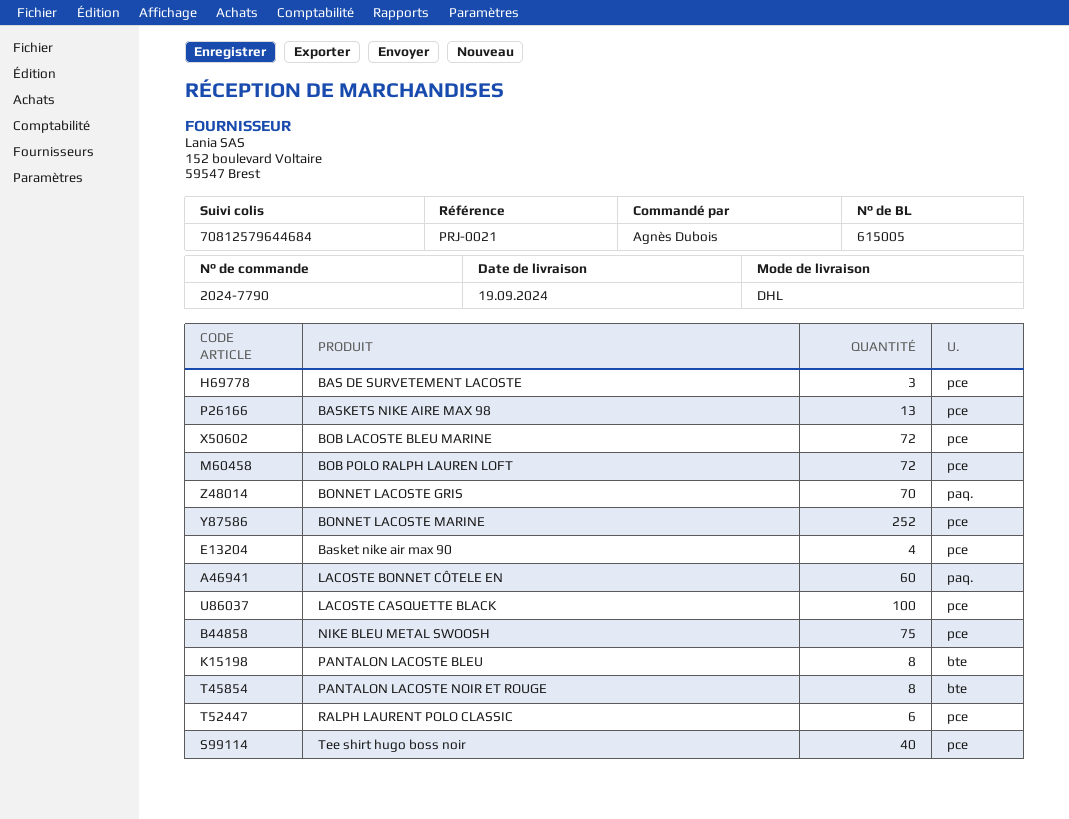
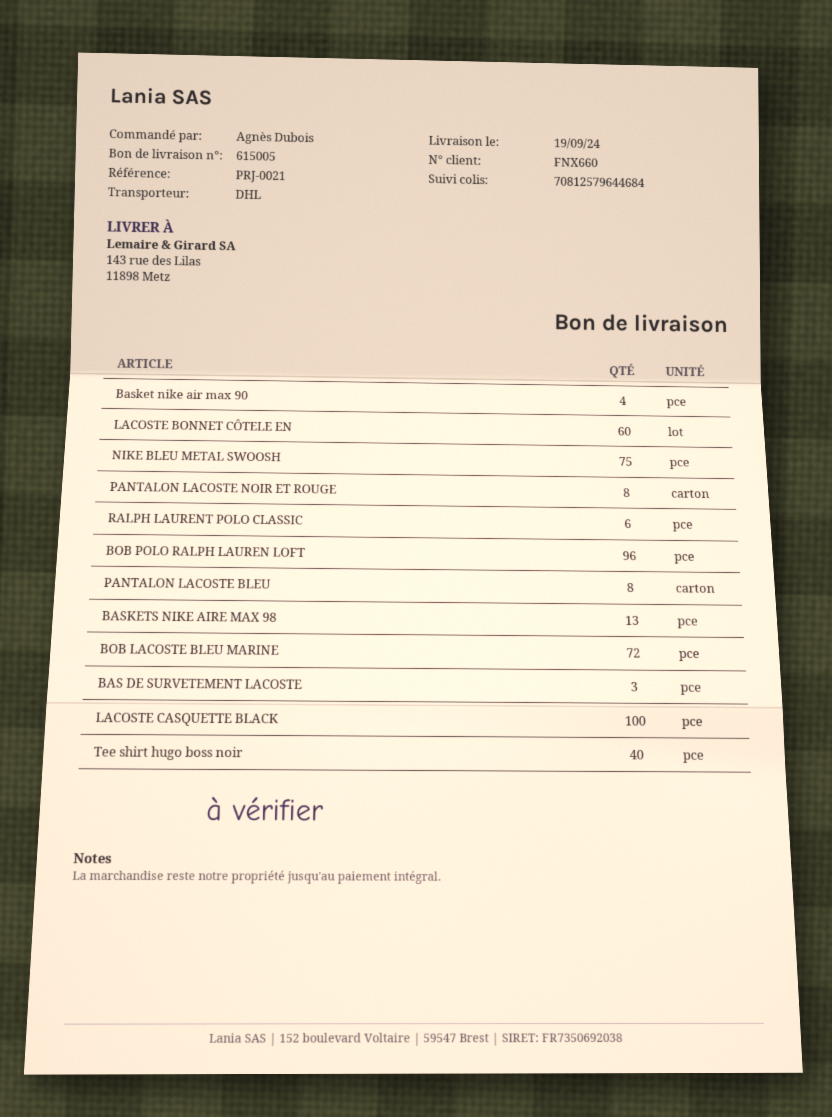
BOB POLO RALPH LAUREN LOFT: 72 -> 96
BONNET LACOSTE GRIS: 70 -> none
BONNET LACOSTE MARINE: 252 -> none

